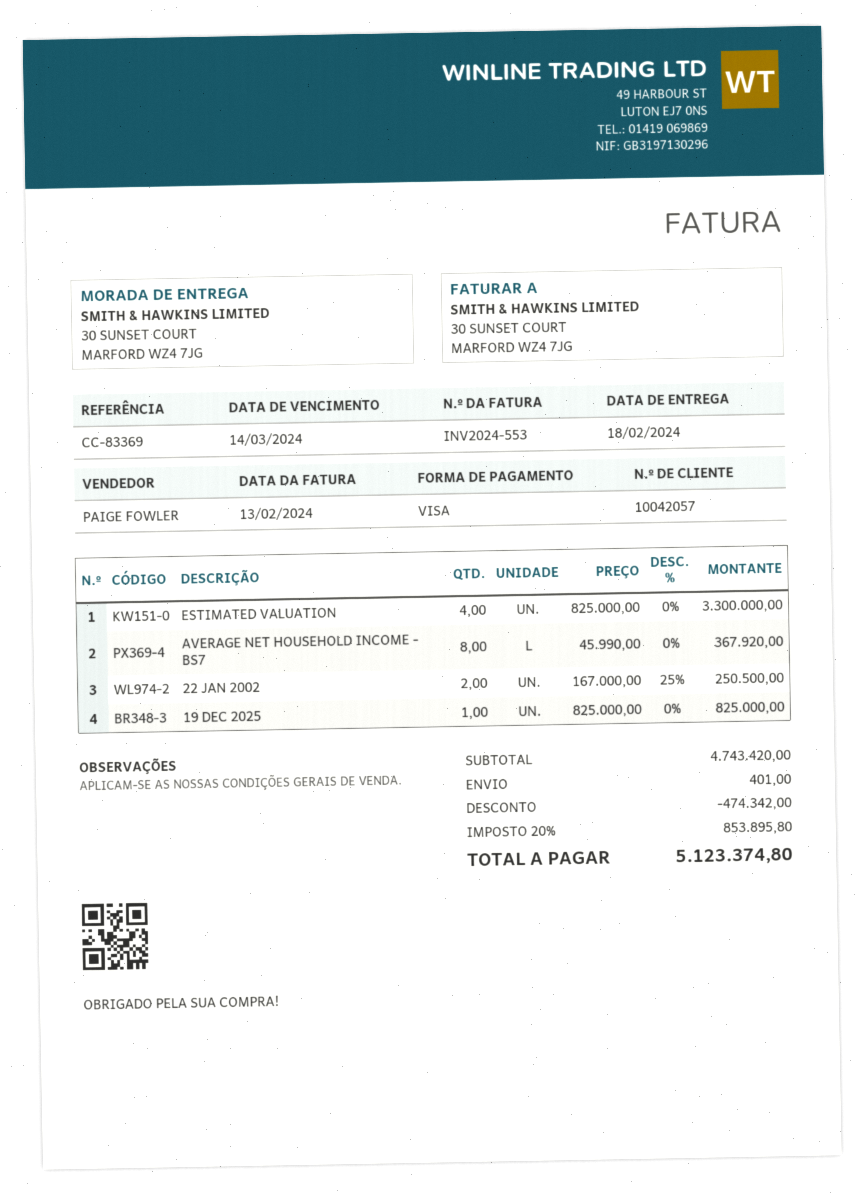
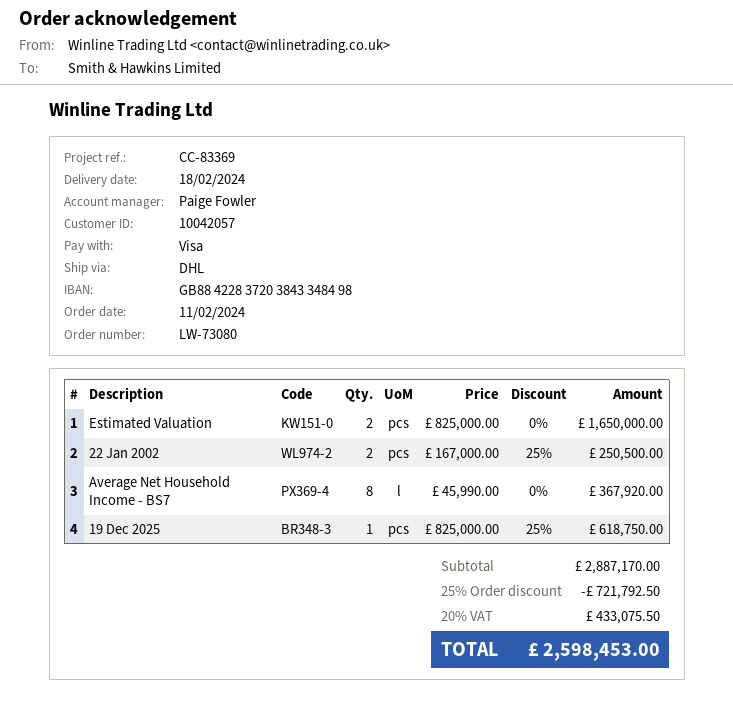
ESTIMATED VALUATION: 4 x 825000.00 = 3300000.00 -> 2 x 825000.00 = 1650000.00
19 DEC 2025: 1 x 825000.00 = 825000.00 -> 1 x 825000.00 - 25% = 618750.00
subtotal: 4743420.00 -> 2887170.00
discount: 474342.00 -> 721792.50
shipping: 401.00 -> none
tax: 20% = 853895.80 -> 20% = 433075.50
total: 5123374.80 -> 2598453.00

